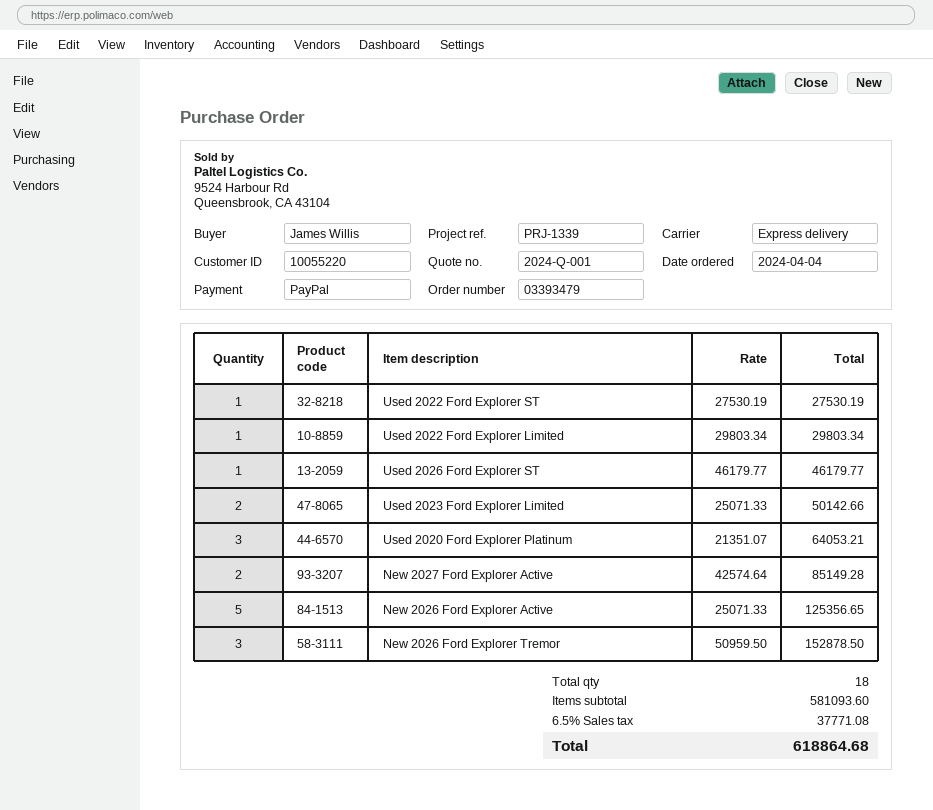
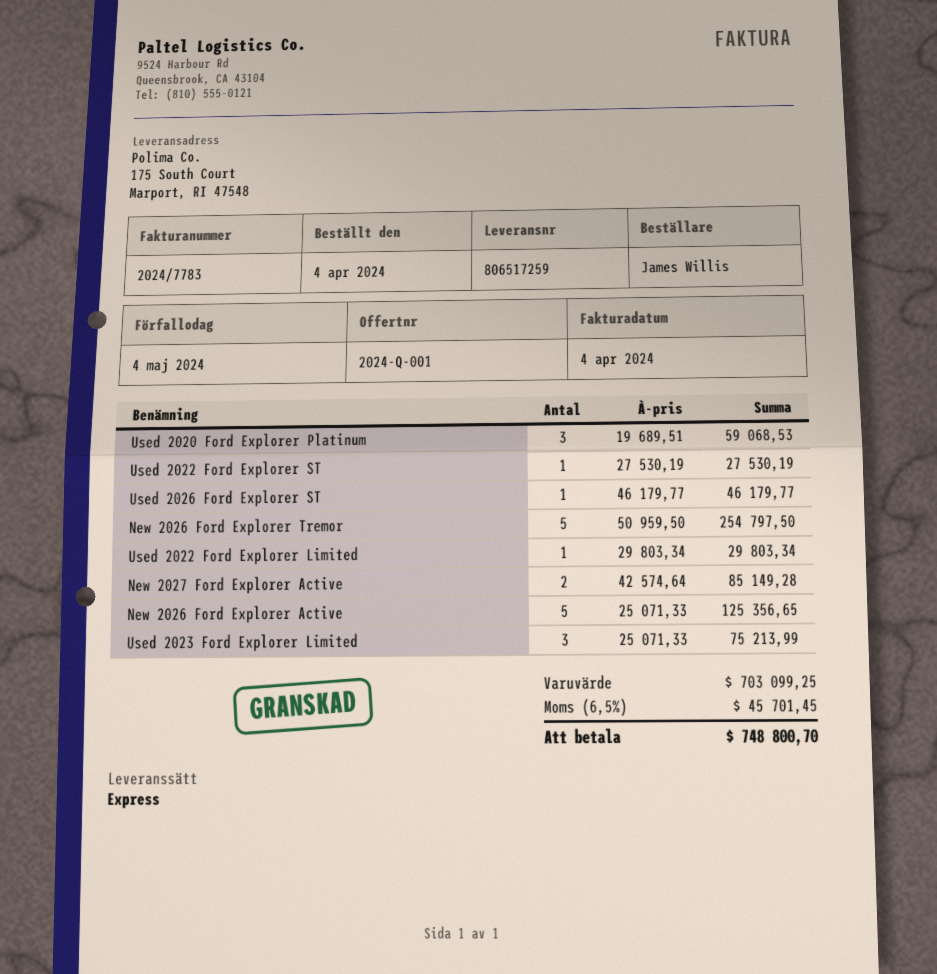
Used 2023 Ford Explorer Limited: 2 x 25071.33 = 50142.66 -> 3 x 25071.33 = 75213.99
Used 2020 Ford Explorer Platinum: 3 x 21351.07 = 64053.21 -> 3 x 19689.51 = 59068.53
New 2026 Ford Explorer Tremor: 3 x 50959.50 = 152878.50 -> 5 x 50959.50 = 254797.50
subtotal: 581093.60 -> 703099.25
tax: 6.5% = 37771.08 -> 6.5% = 45701.45
total: 618864.68 -> 748800.70

